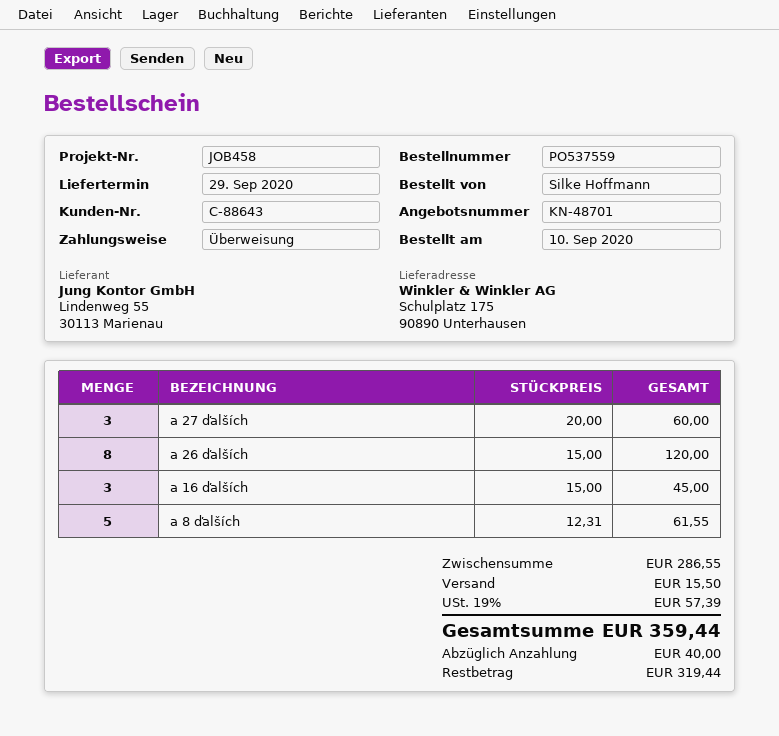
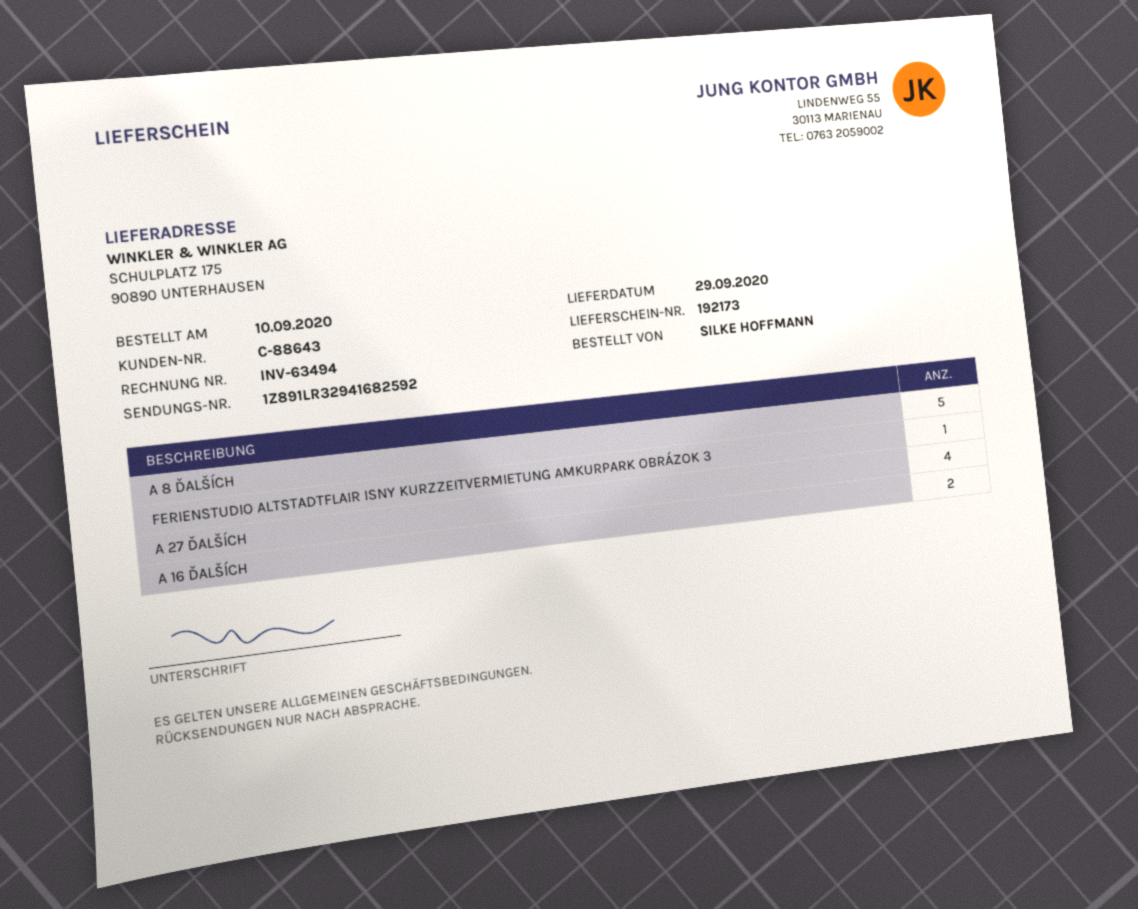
a 27 ďalších: 3 -> 4
a 26 ďalších: 8 -> none
a 16 ďalších: 3 -> 2
FERIENSTUDIO ALTSTADTFLAIR ISNY KURZZEITVERMIETUNG AMKURPARK OBRÁZOK 3: none -> 1

